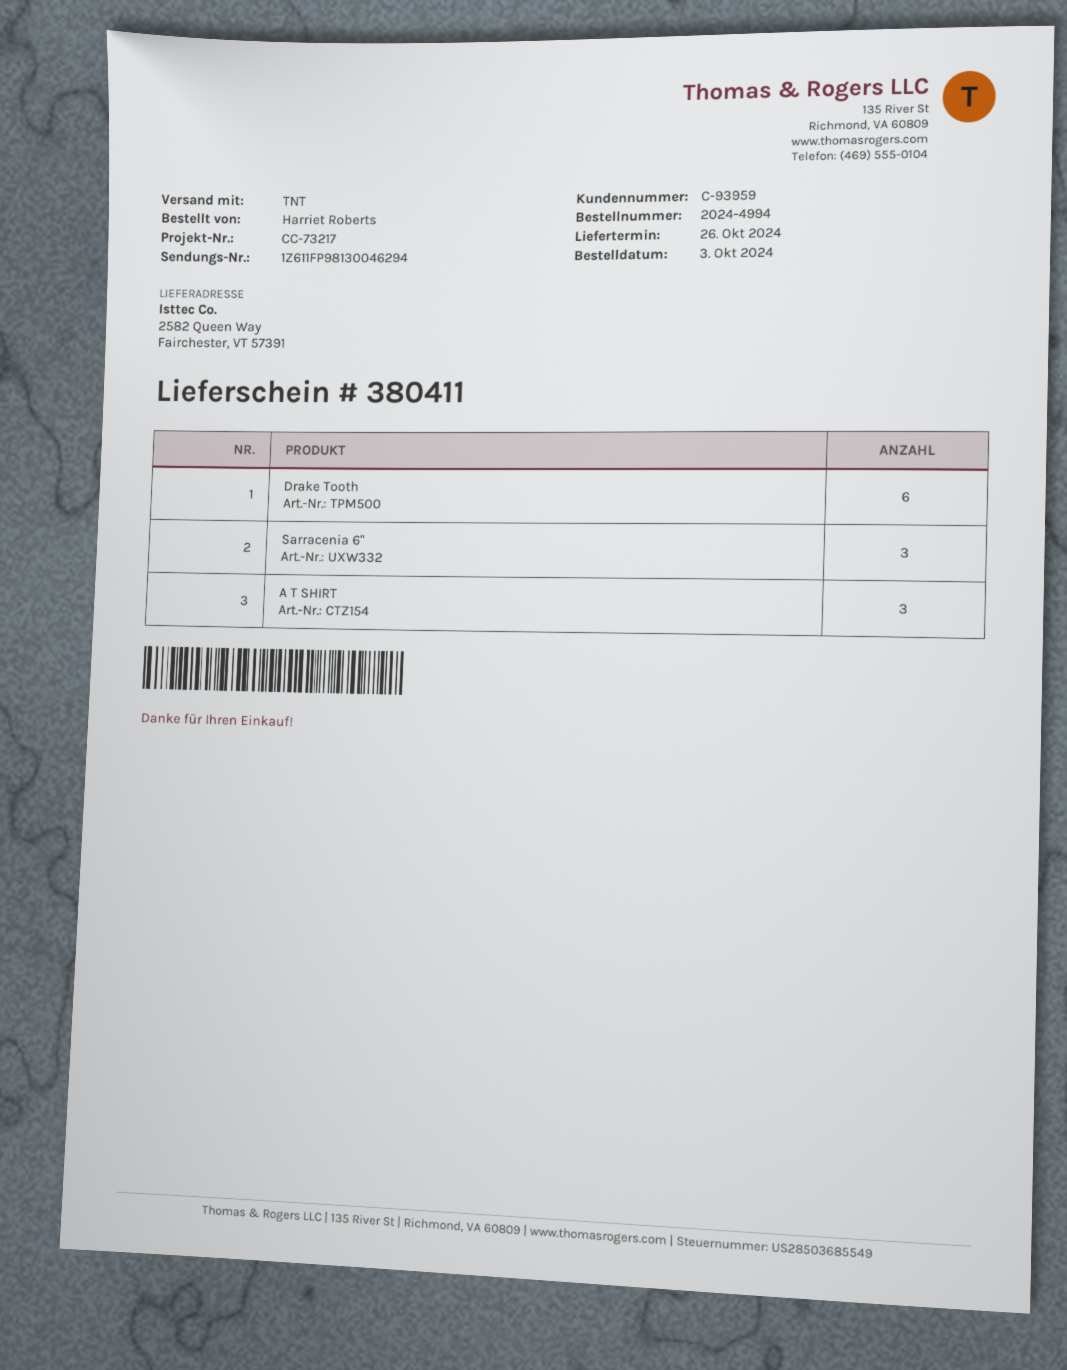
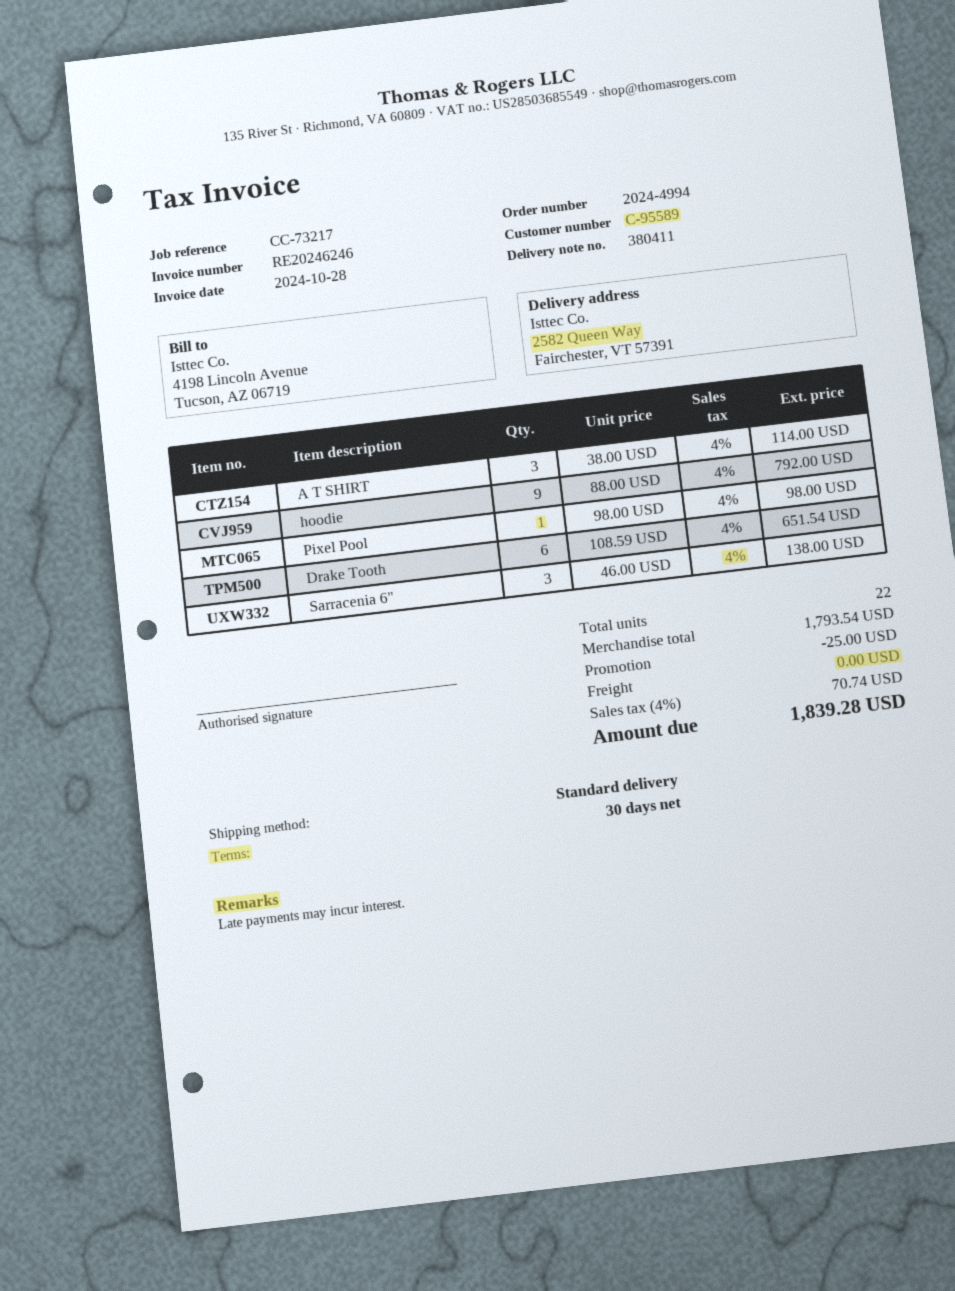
customer number: C-93959 -> C-95589
shipping method: TNT -> standard
hoodie: none -> 9
Pixel Pool: none -> 1

